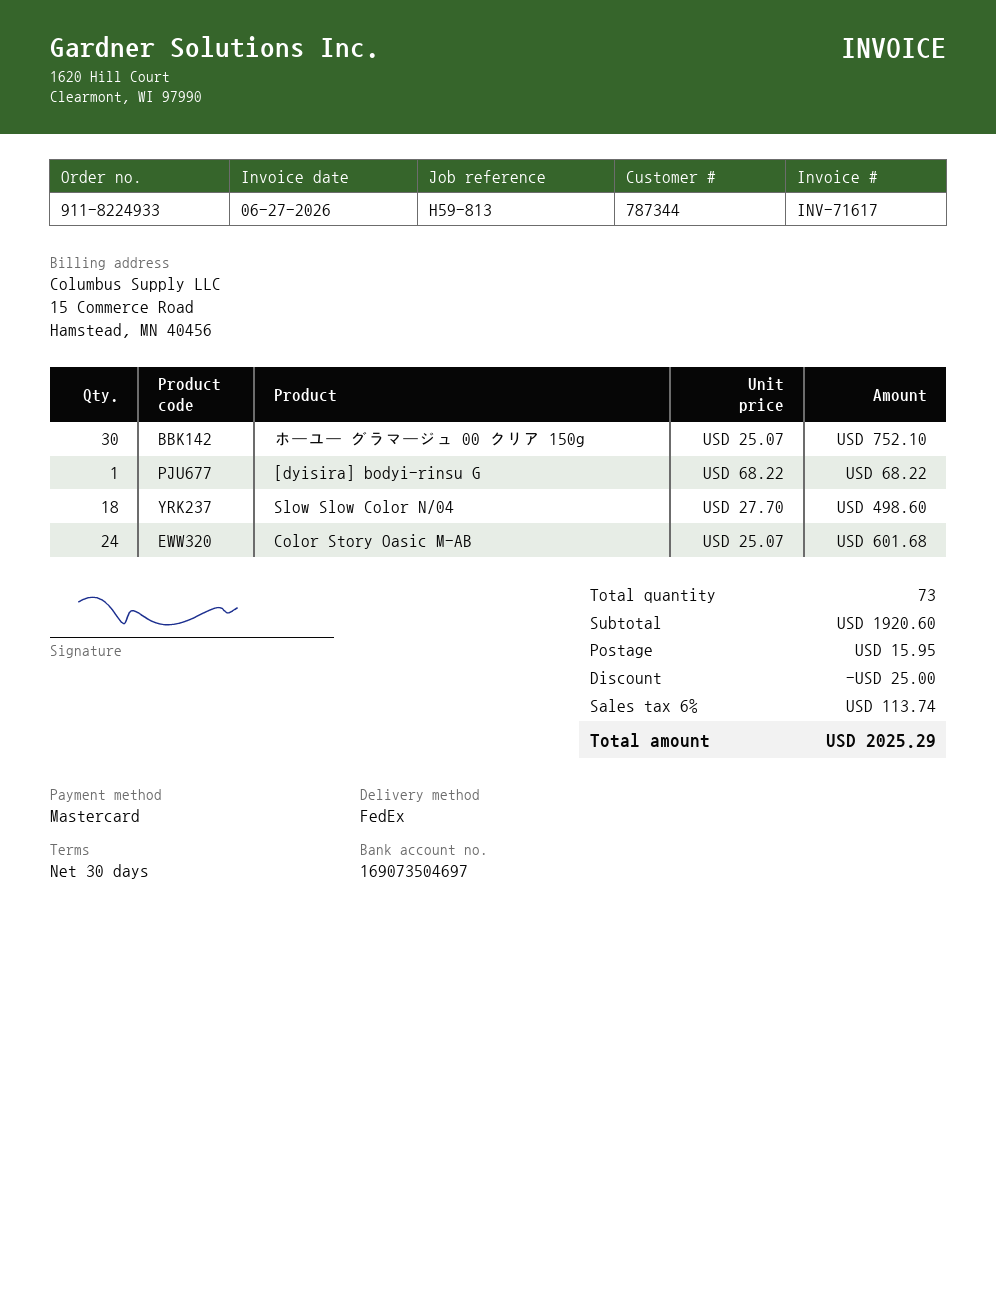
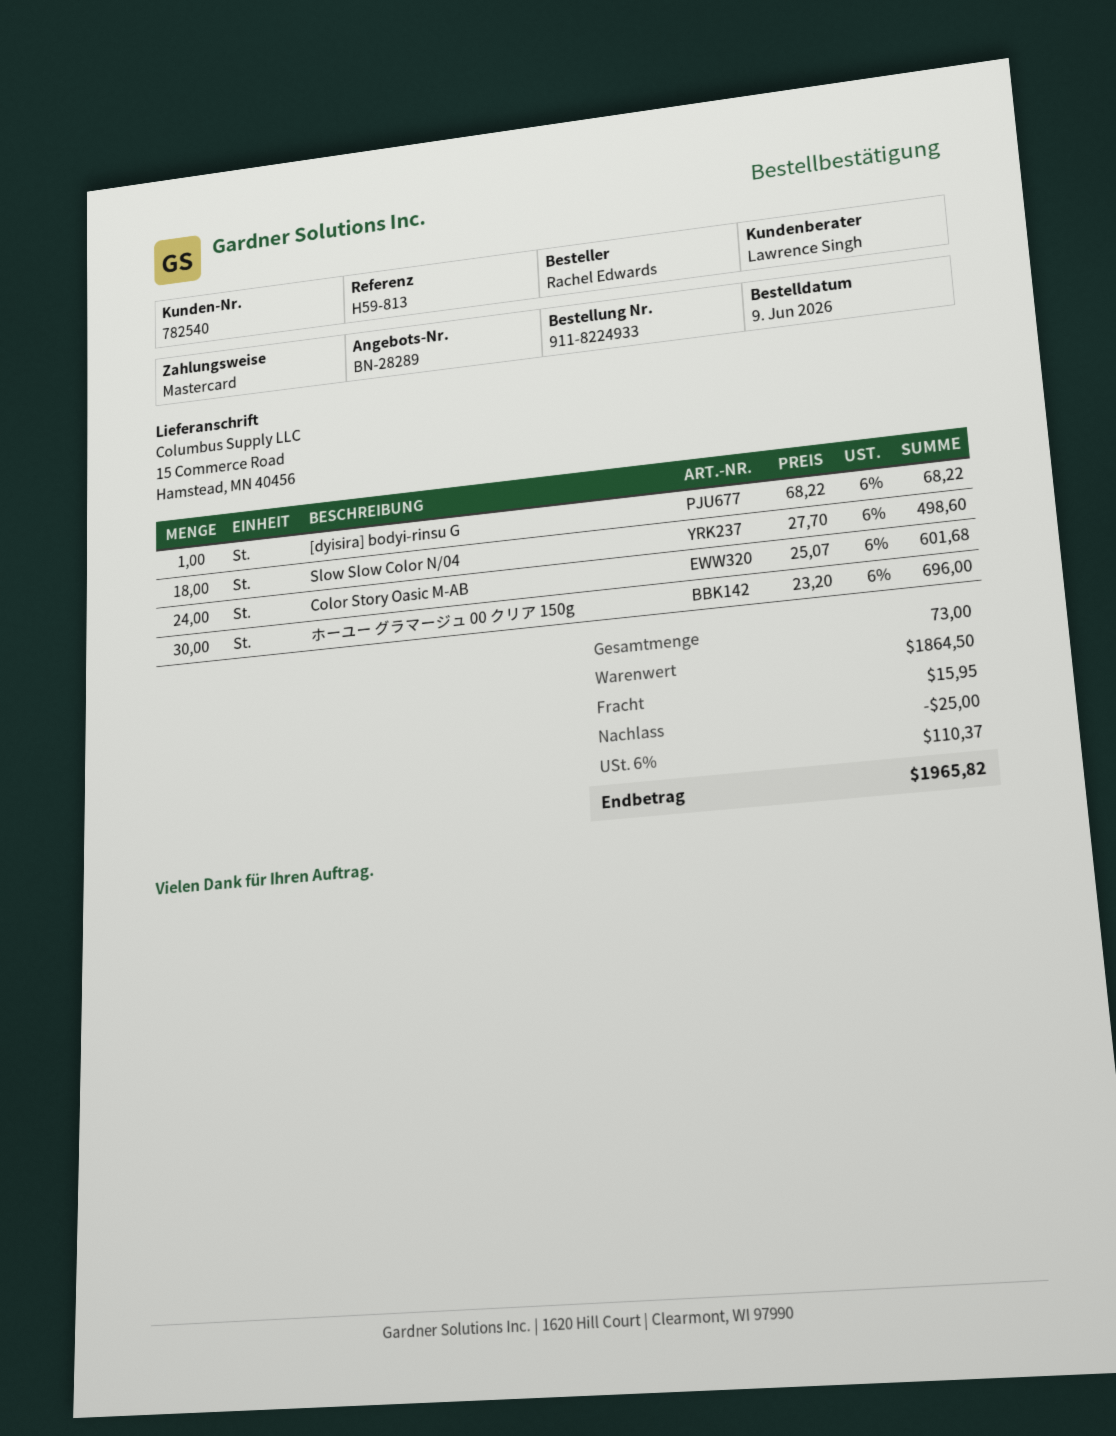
customer number: 787344 -> 782540
ホーユー グラマージュ 00 クリア 150g: 30 x 25.07 = 752.10 -> 30 x 23.20 = 696.00
subtotal: 1920.60 -> 1864.50
tax: 6% = 113.74 -> 6% = 110.37
total: 2025.29 -> 1965.82

